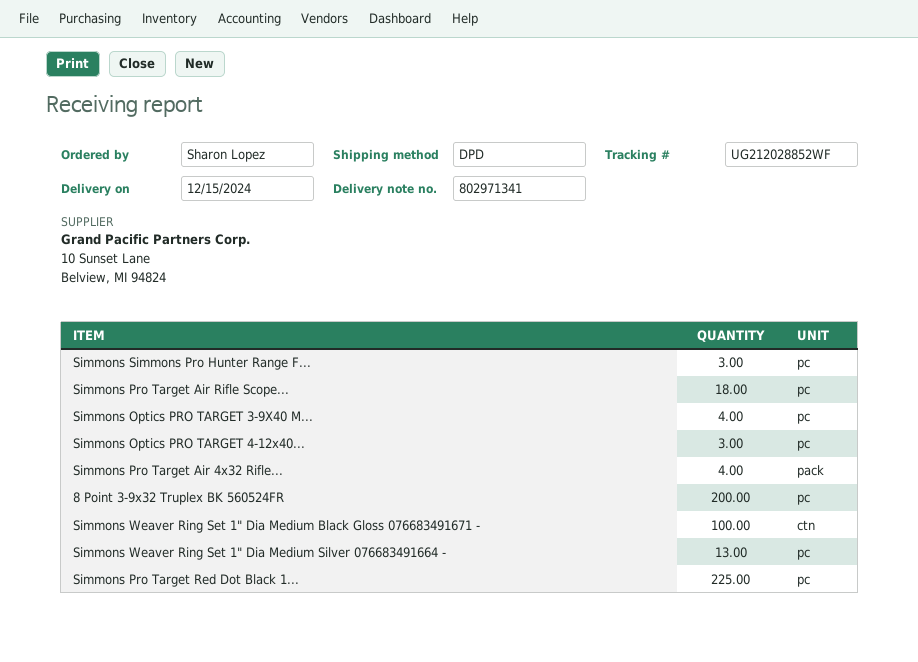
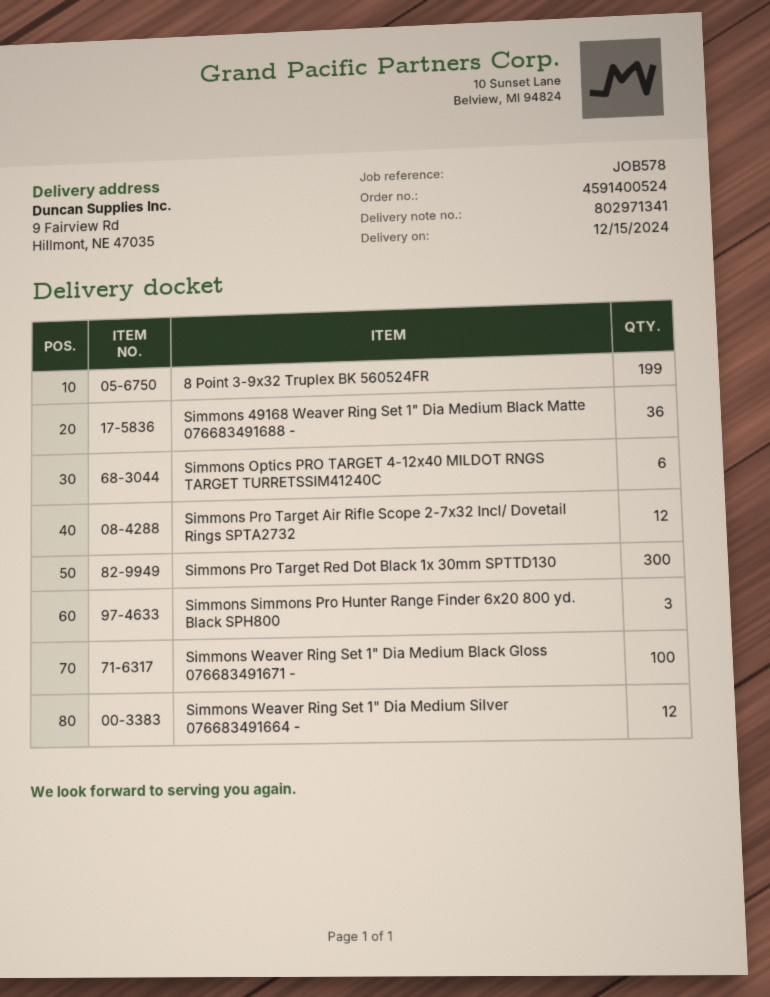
Simmons Pro Target Air Rifle Scope...: 18 -> 12
Simmons Optics PRO TARGET 3-9X40 M...: 4 -> none
Simmons Optics PRO TARGET 4-12x40...: 3 -> 6
Simmons Pro Target Air 4x32 Rifle...: 4 -> none
8 Point 3-9x32 Truplex BK 560524FR: 200 -> 199
Simmons Weaver Ring Set 1" Dia Medium Silver 076683491664 -: 13 -> 12
Simmons Pro Target Red Dot Black 1...: 225 -> 300
Simmons 49168 Weaver Ring Set 1" Dia Medium Black Matte 076683491688 -: none -> 36

